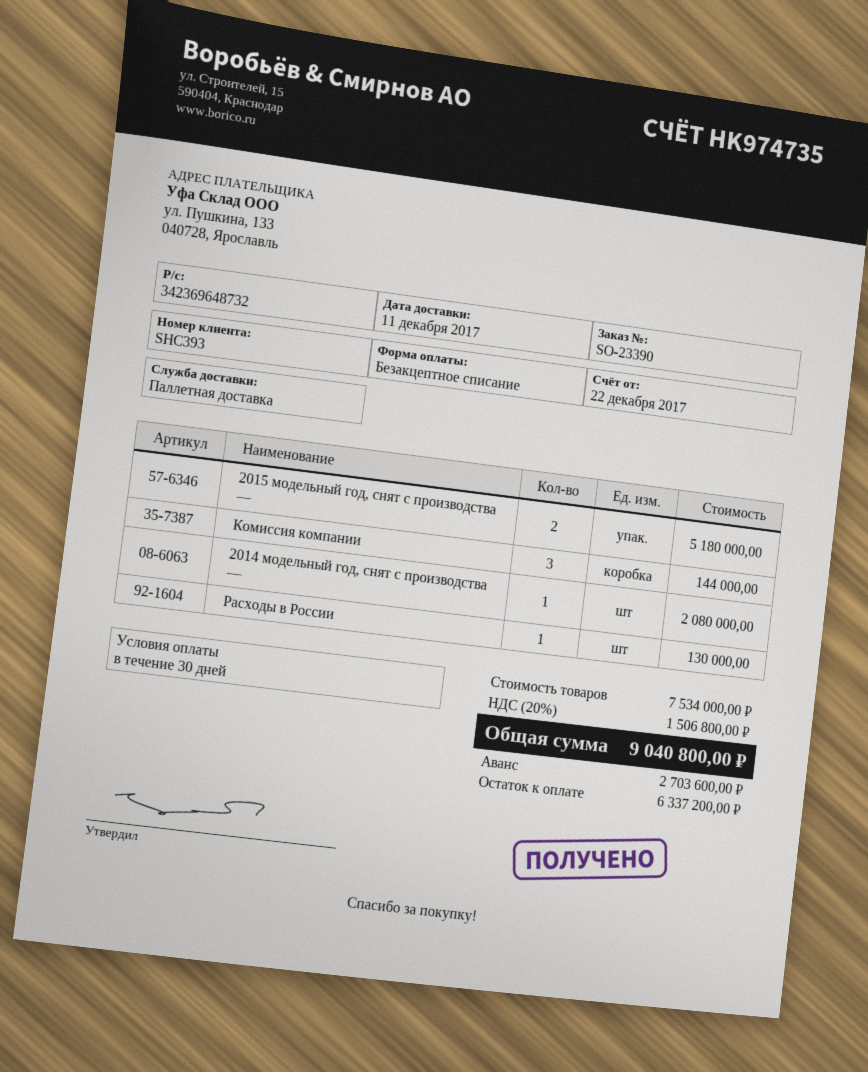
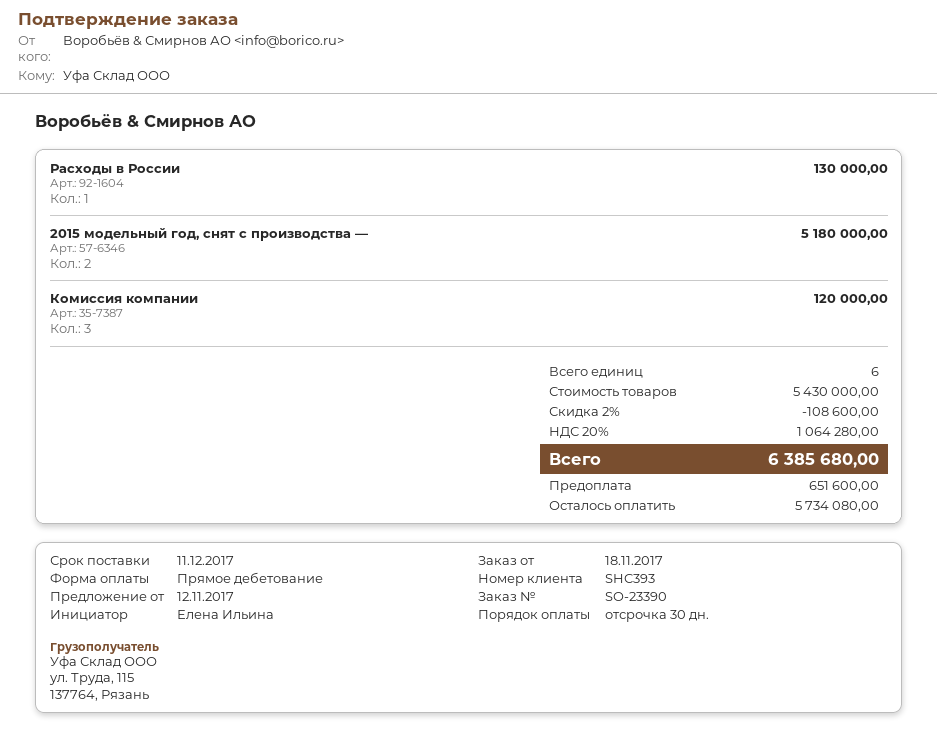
Комиссия компании: 3 for 144000.00 -> 3 for 120000.00
2014 модельный год, снят с производства —: 1 for 2080000.00 -> none
subtotal: 7534000.00 -> 5430000.00
discount: none -> 2% = 108600.00
tax: 20% = 1506800.00 -> 20% = 1064280.00
total: 9040800.00 -> 6385680.00
deposit: 2703600.00 -> 651600.00
balance: 6337200.00 -> 5734080.00

